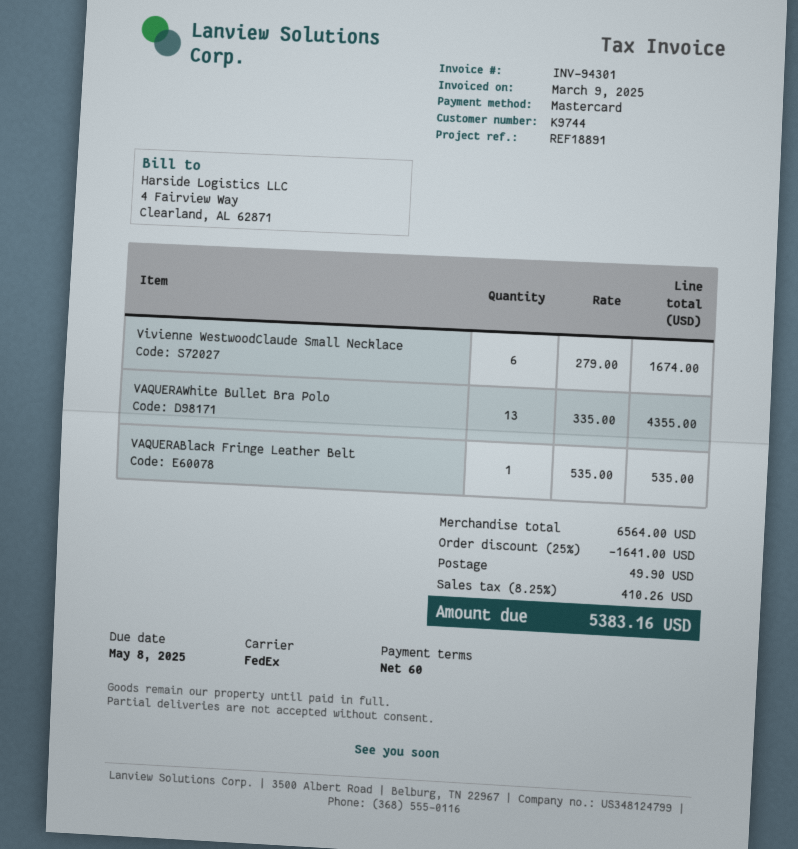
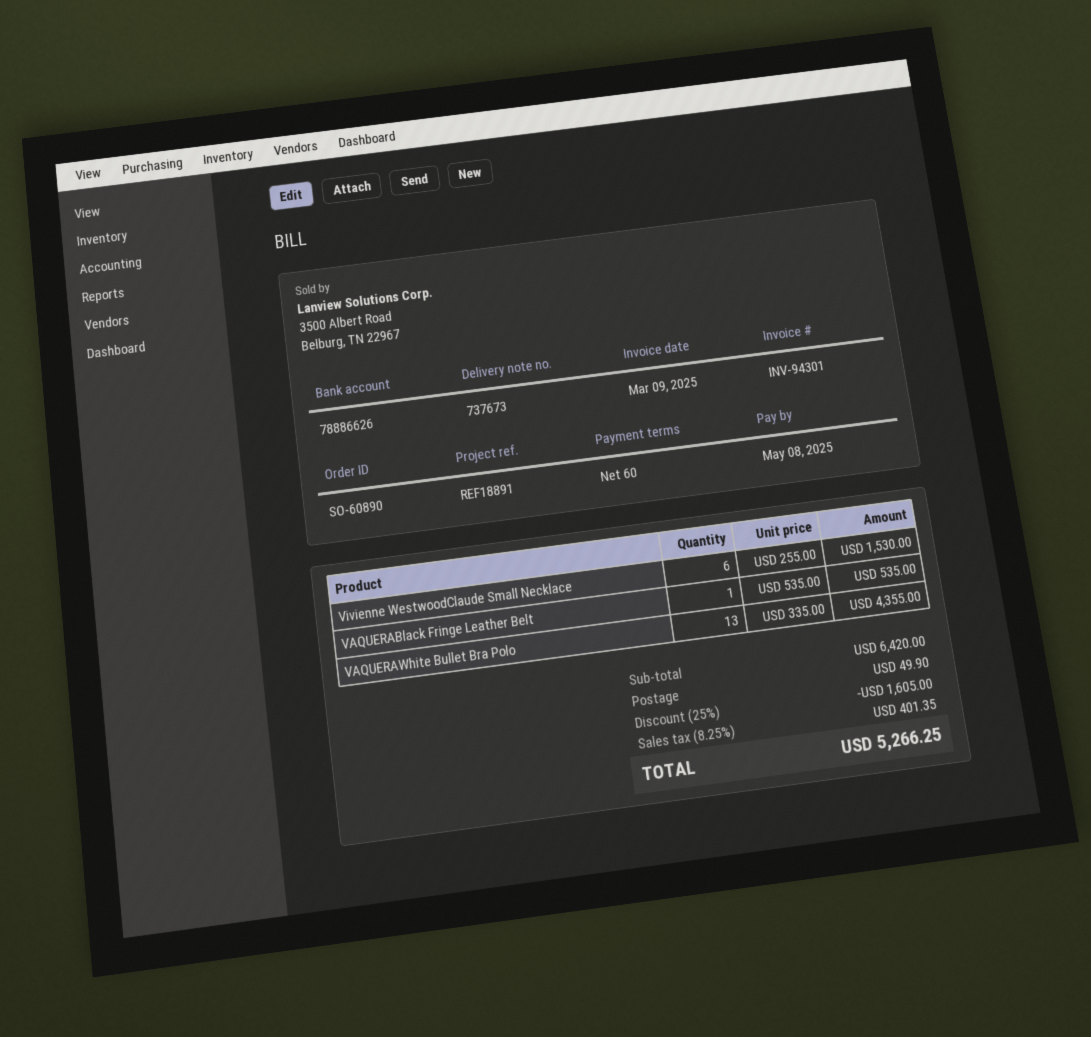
Vivienne WestwoodClaude Small Necklace: 6 x 279.00 = 1674.00 -> 6 x 255.00 = 1530.00
subtotal: 6564.00 -> 6420.00
discount: 25% = 1641.00 -> 25% = 1605.00
tax: 8.25% = 410.26 -> 8.25% = 401.35
total: 5383.16 -> 5266.25

